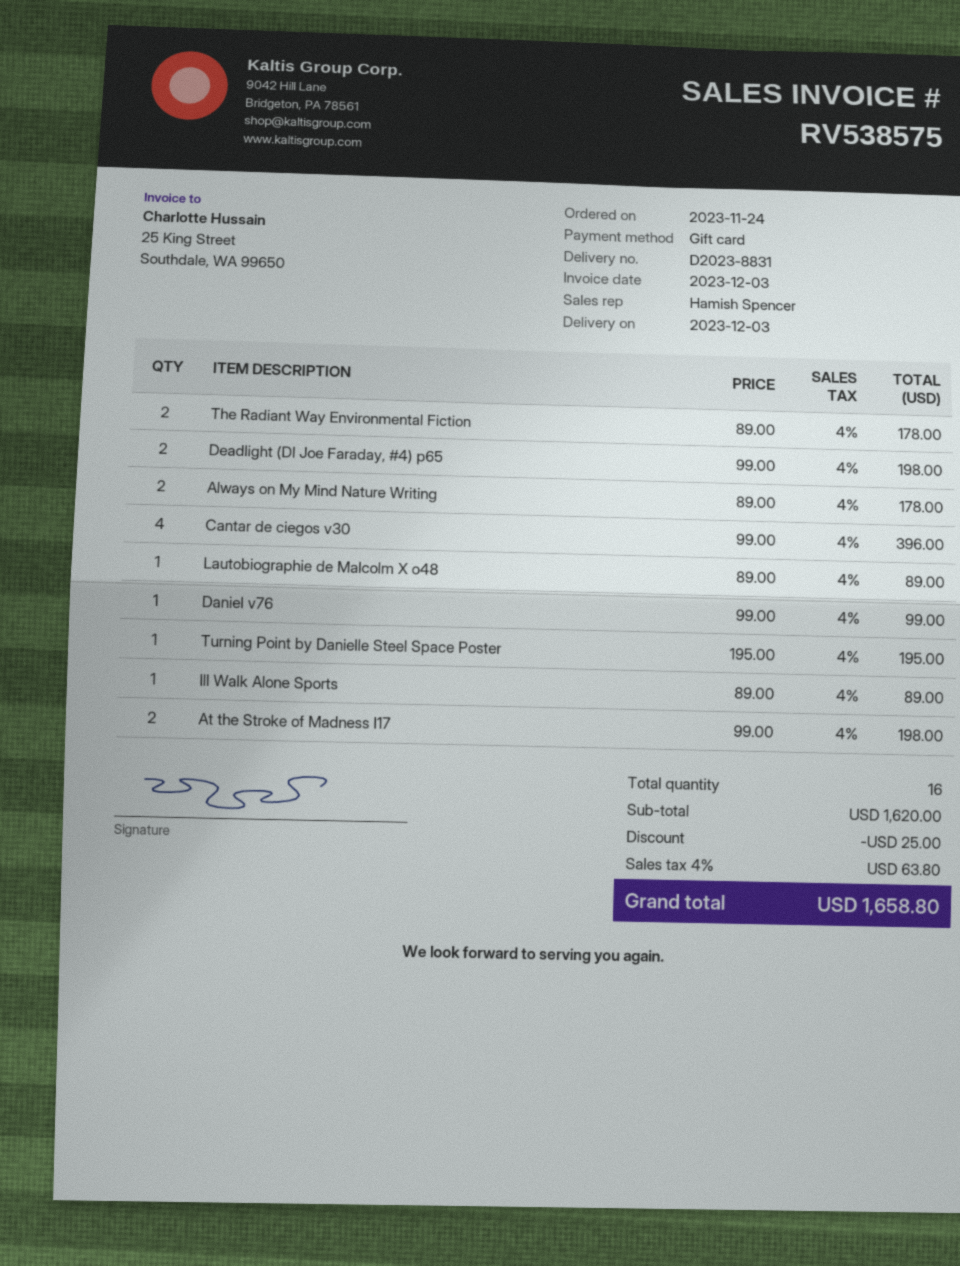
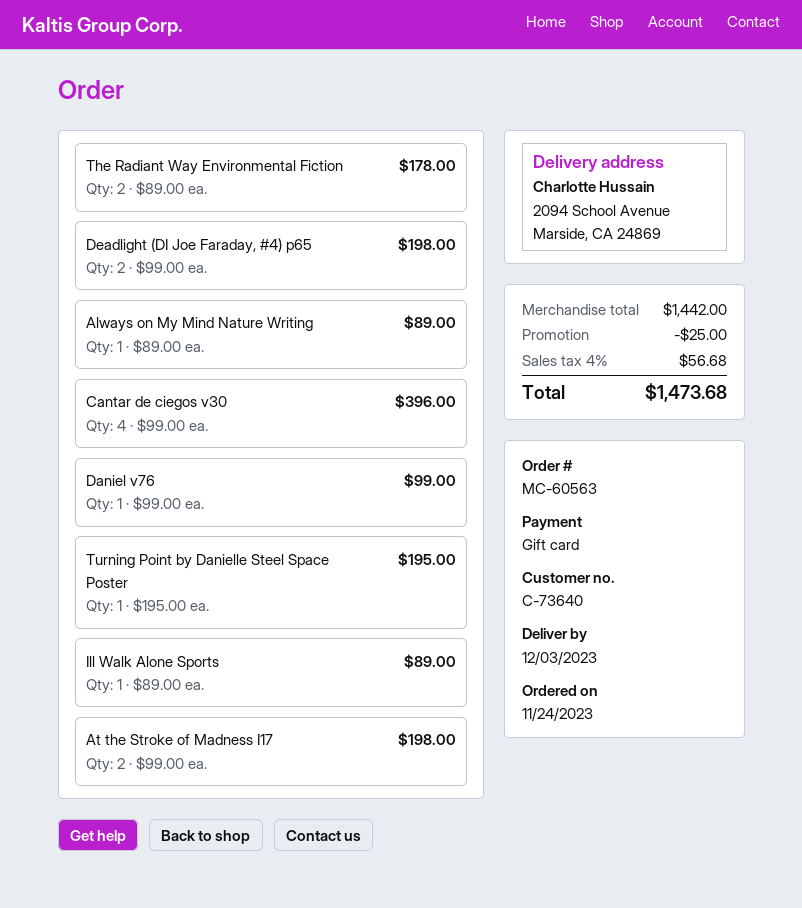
Always on My Mind Nature Writing: 2 x 89.00 = 178.00 -> 1 x 89.00 = 89.00
Lautobiographie de Malcolm X o48: 1 x 89.00 = 89.00 -> none
subtotal: 1620.00 -> 1442.00
tax: 4% = 63.80 -> 4% = 56.68
total: 1658.80 -> 1473.68

